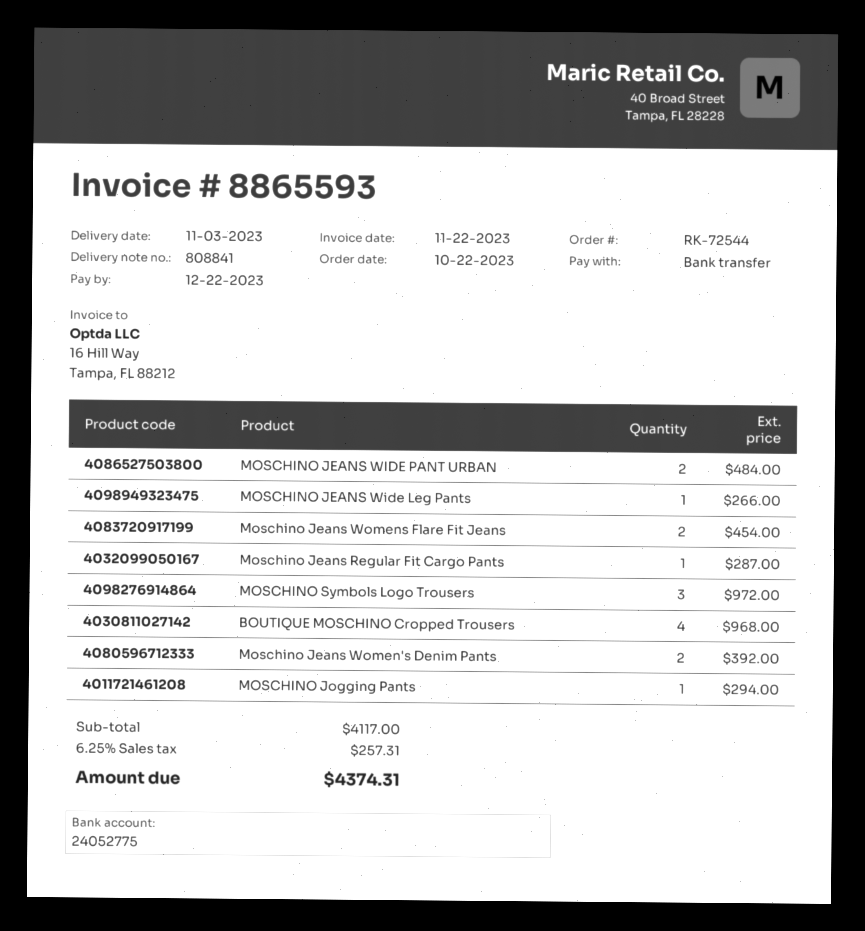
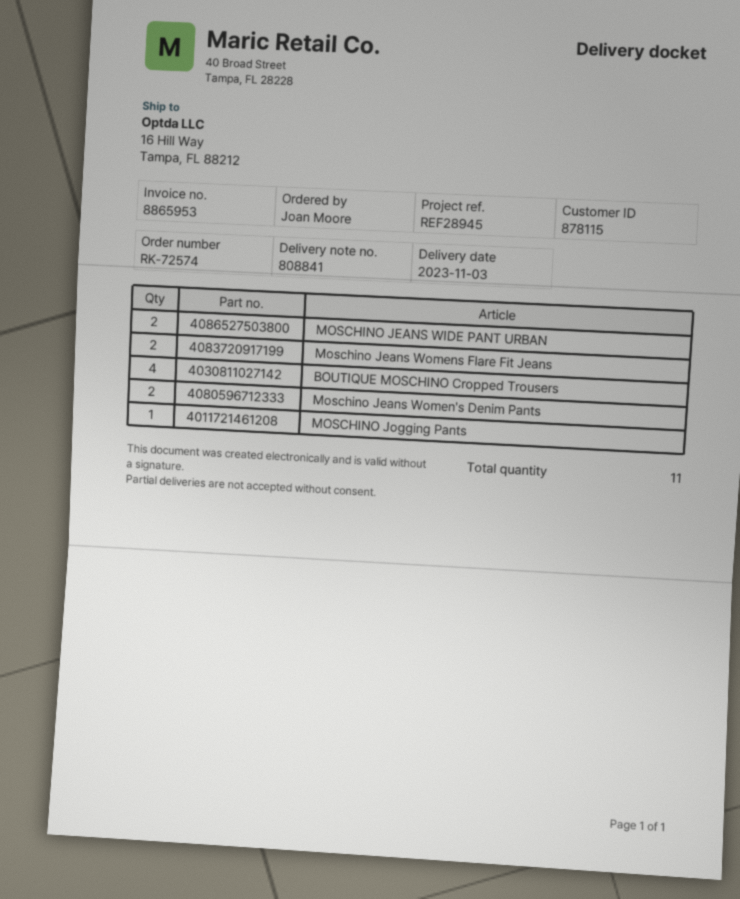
order number: RK-72544 -> RK-72574
invoice number: 8865593 -> 8865953
MOSCHINO JEANS Wide Leg Pants: 1 -> none
Moschino Jeans Regular Fit Cargo Pants: 1 -> none
MOSCHINO Symbols Logo Trousers: 3 -> none

